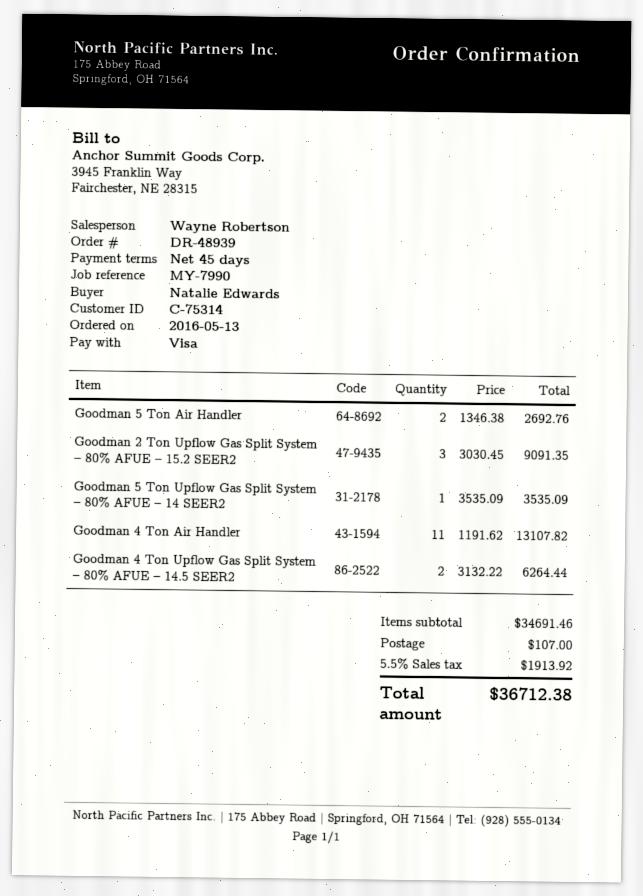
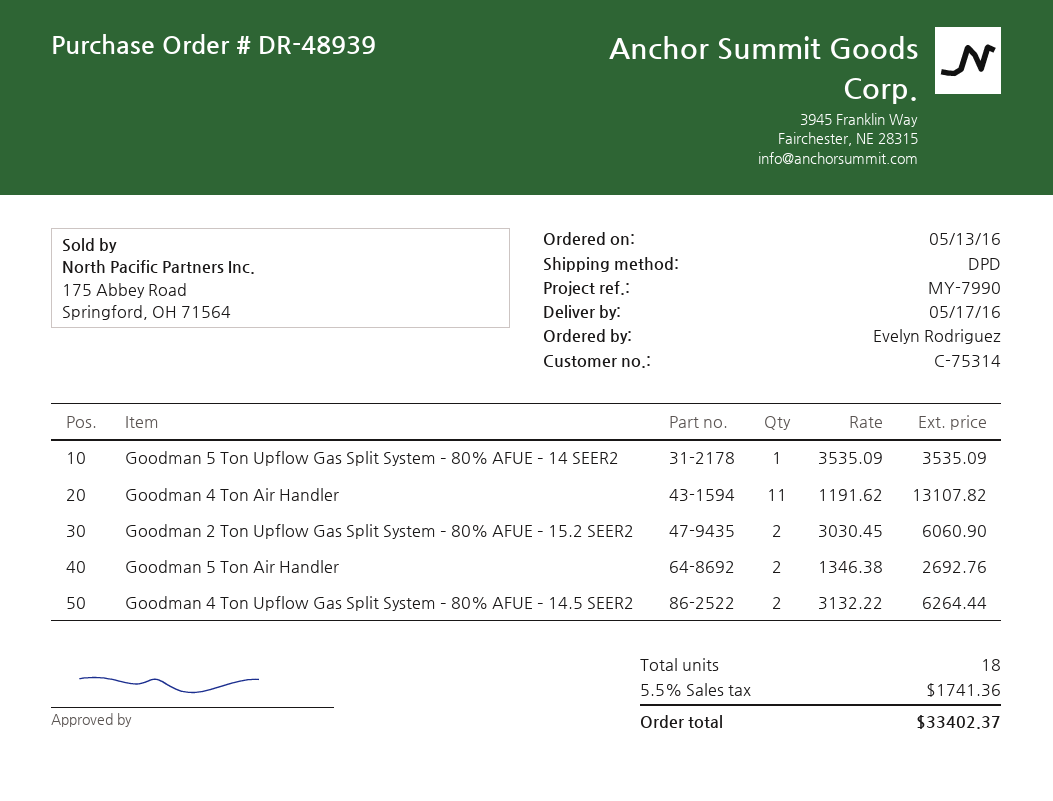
ordered by: Natalie Edwards -> Evelyn Rodriguez
Goodman 2 Ton Upflow Gas Split System – 80% AFUE – 15.2 SEER2: 3 x 3030.45 = 9091.35 -> 2 x 3030.45 = 6060.90
shipping: 107.00 -> none
tax: 5.5% = 1913.92 -> 5.5% = 1741.36
total: 36712.38 -> 33402.37

